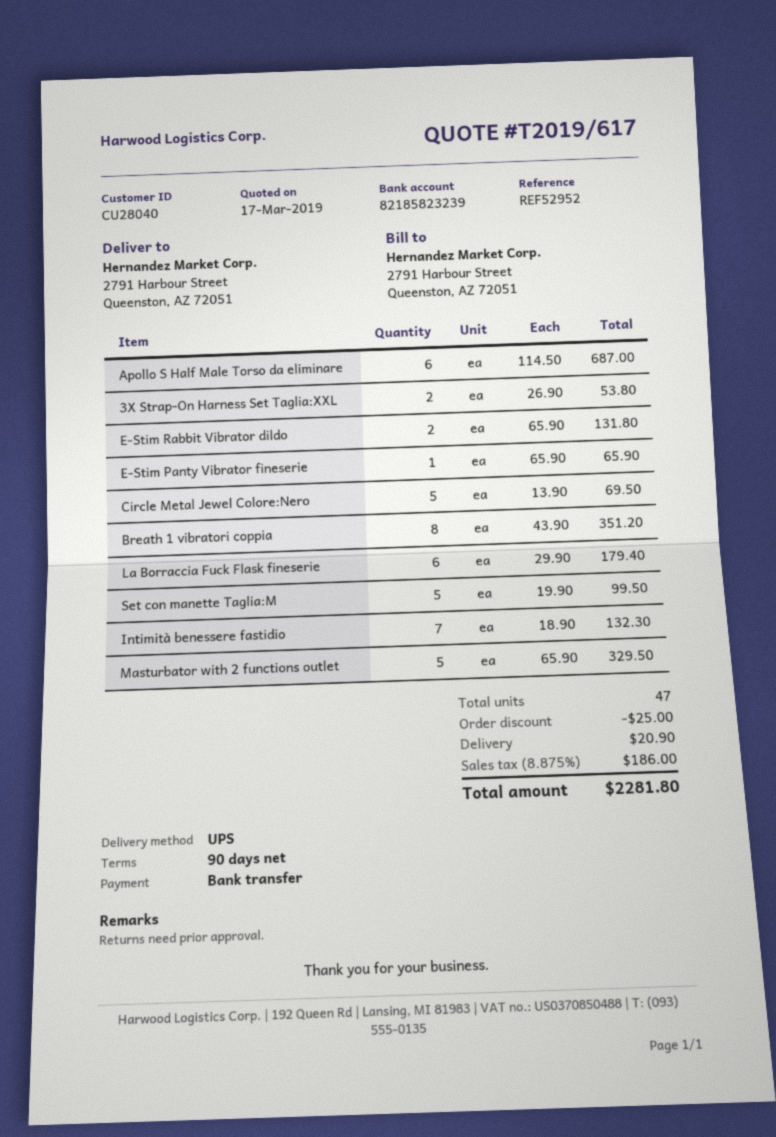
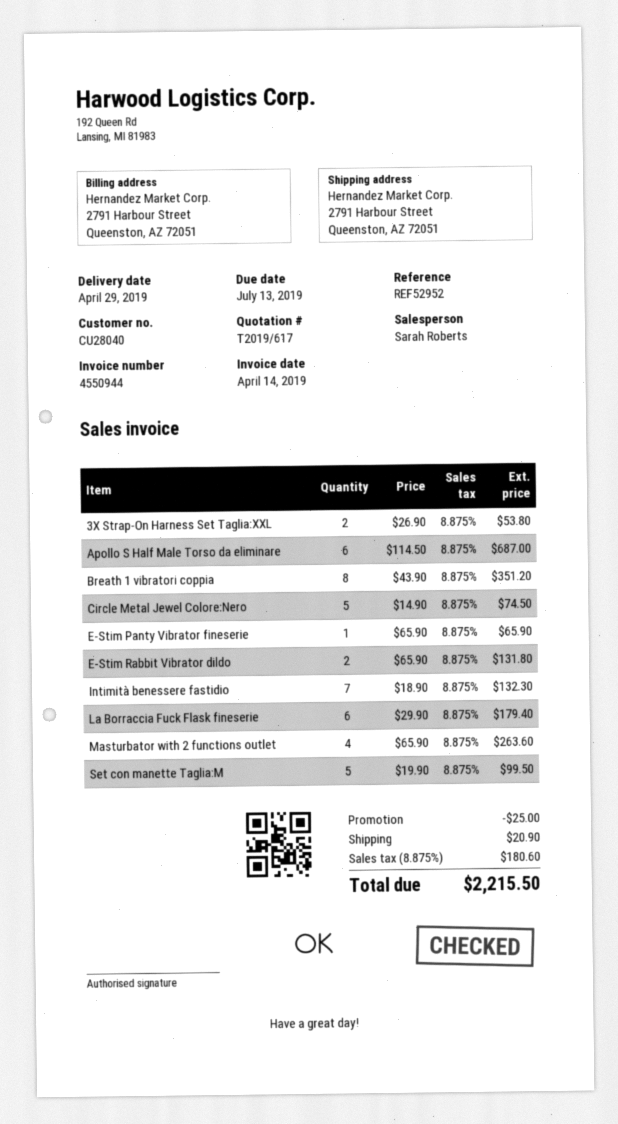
Circle Metal Jewel Colore:Nero: 5 x 13.90 = 69.50 -> 5 x 14.90 = 74.50
Masturbator with 2 functions outlet: 5 x 65.90 = 329.50 -> 4 x 65.90 = 263.60
tax: 8.875% = 186.00 -> 8.875% = 180.60
total: 2281.80 -> 2215.50

